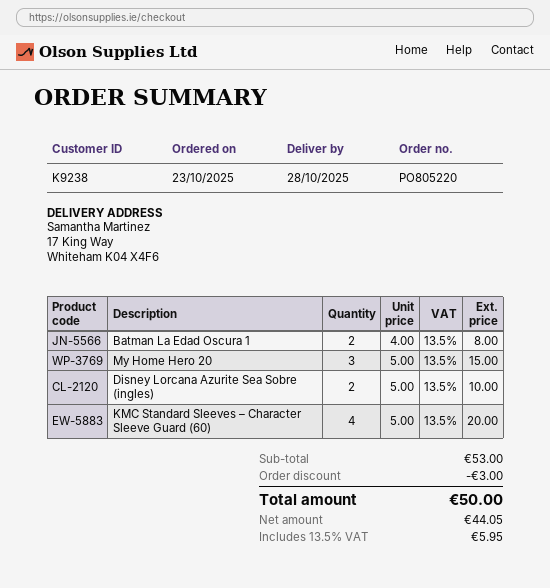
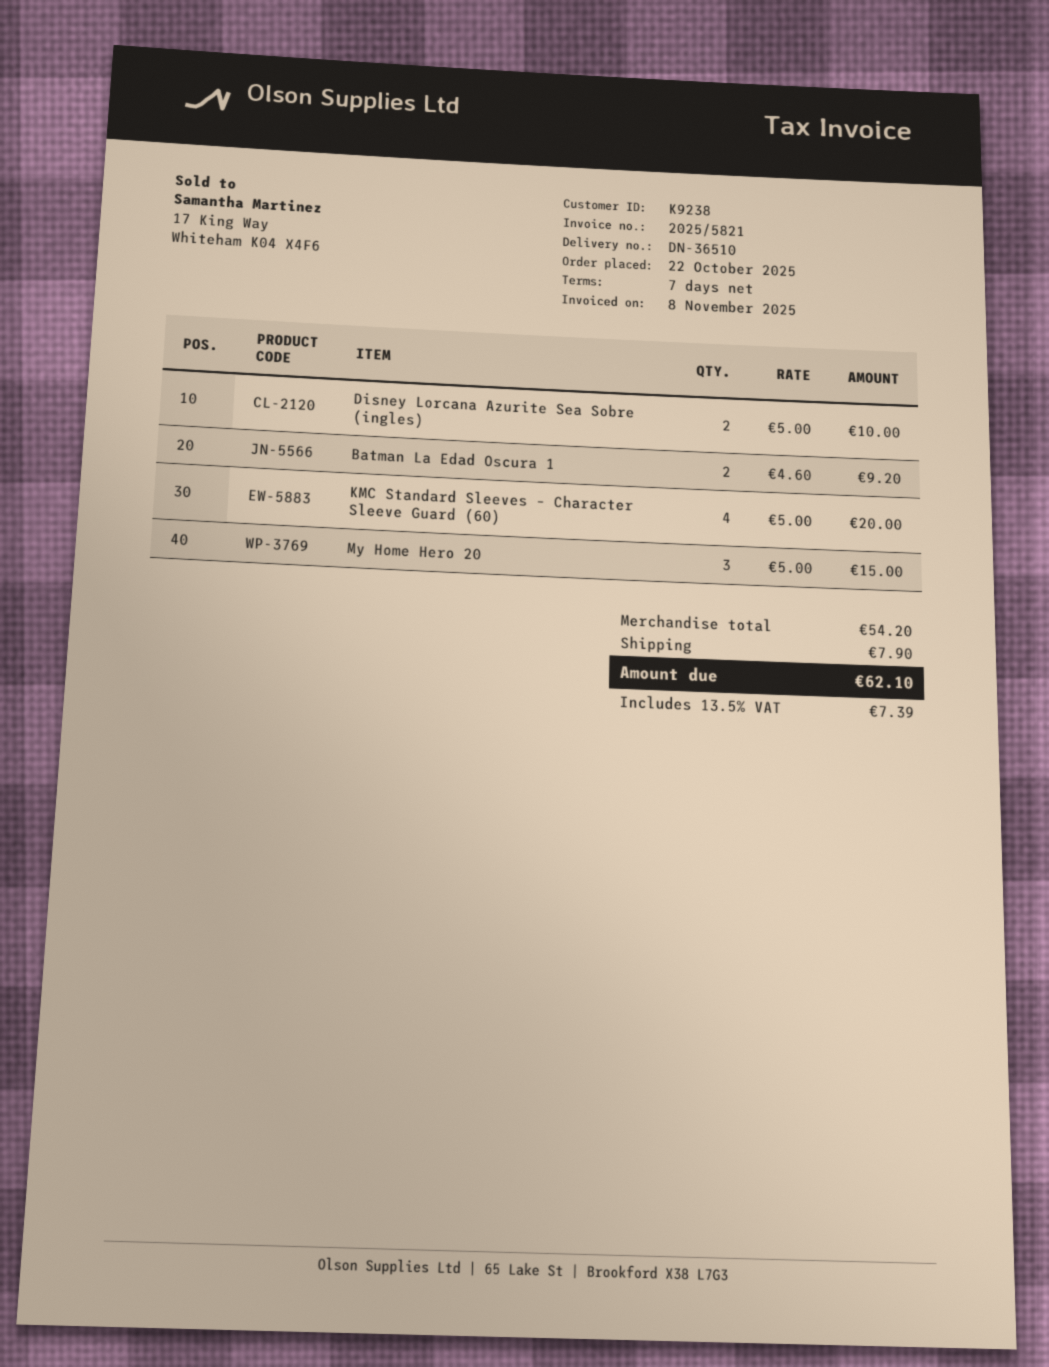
order date: 2025-10-23 -> 2025-10-22
Batman La Edad Oscura 1: 2 x 4.00 = 8.00 -> 2 x 4.60 = 9.20
subtotal: 53.00 -> 54.20
discount: 3.00 -> none
shipping: none -> 7.90
tax: 13.5% = 5.95 -> 13.5% = 7.39
total: 50.00 -> 62.10

